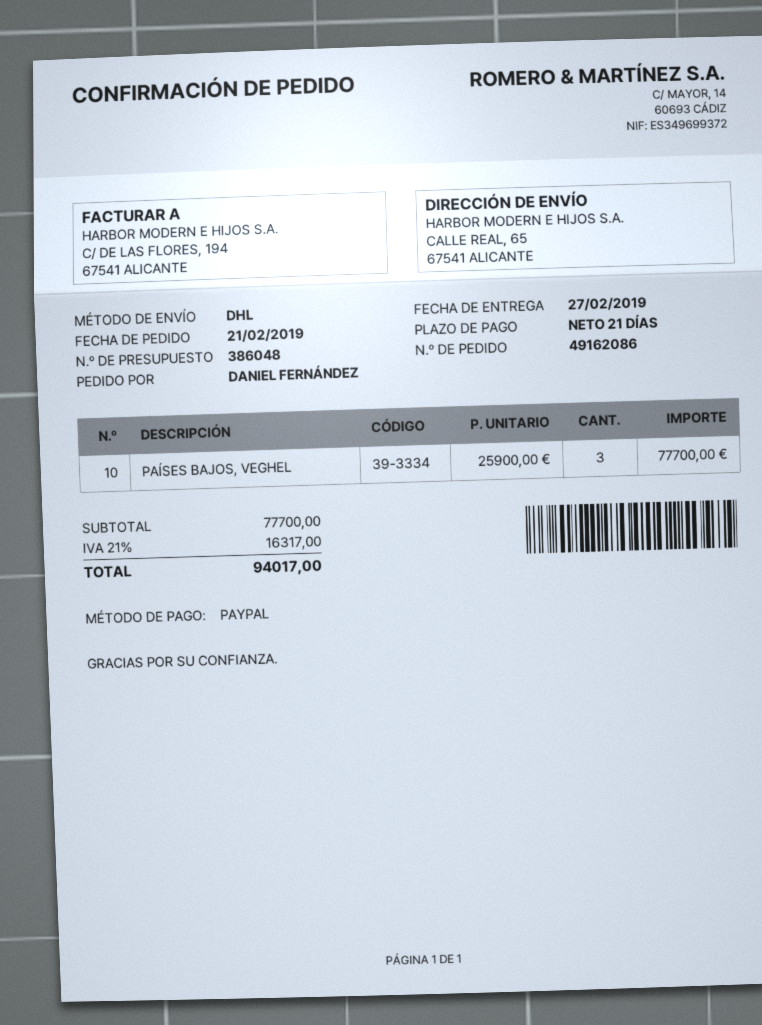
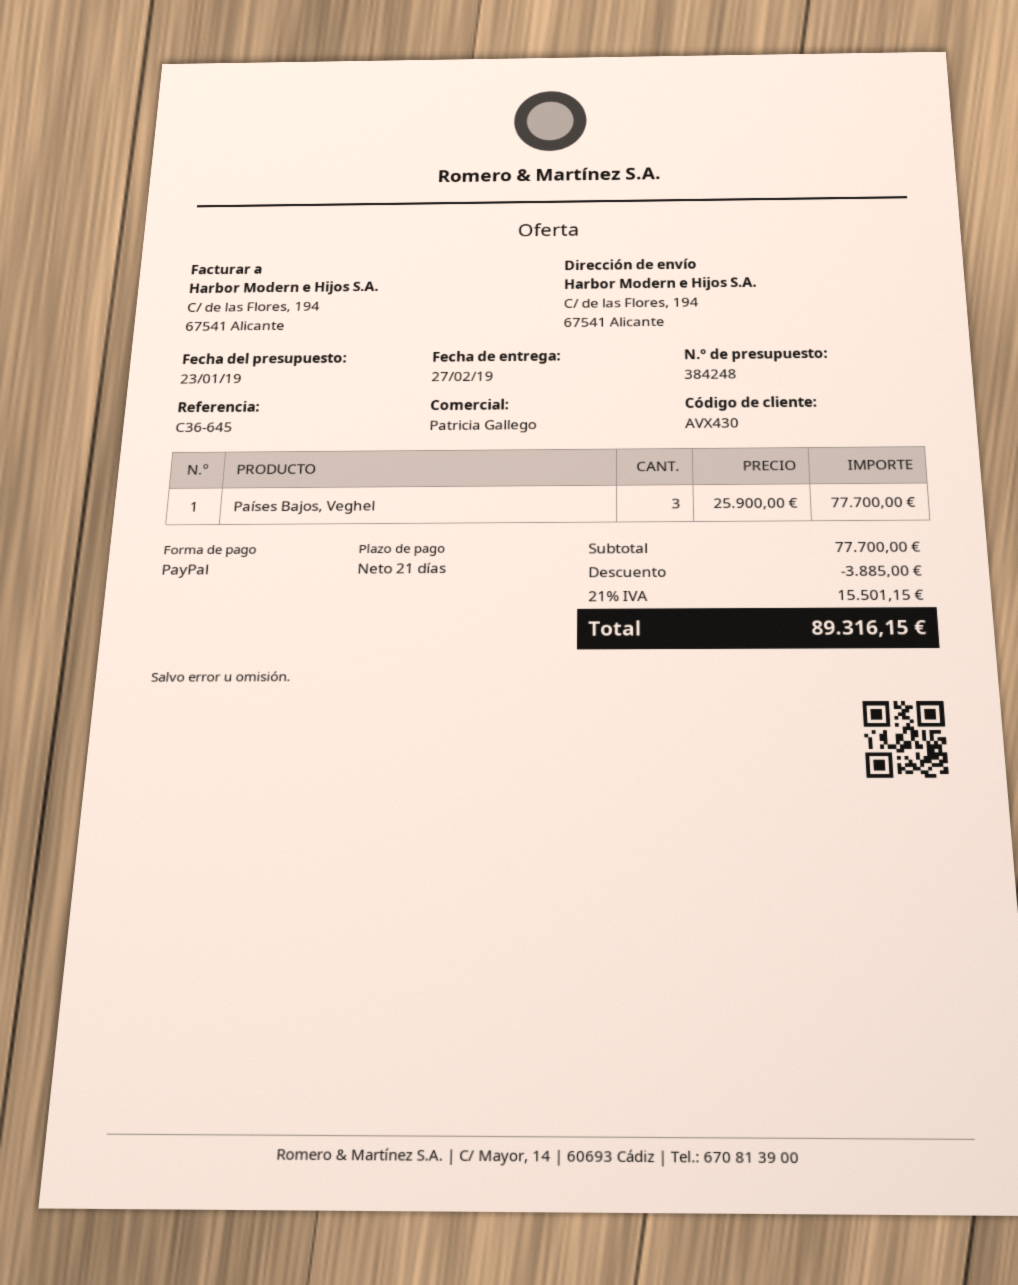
quote number: 386048 -> 384248
ship to: CALLE REAL, 65, 67541 ALICANTE -> C/ de las Flores, 194, 67541 Alicante
discount: none -> 3885.00
tax: 21% = 16317.00 -> 21% = 15501.15
total: 94017.00 -> 89316.15

